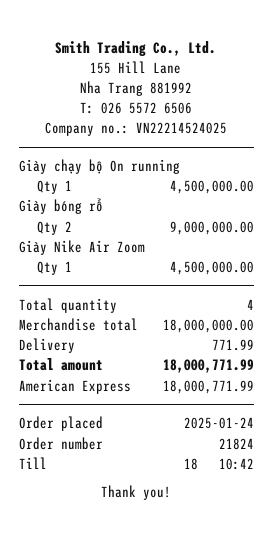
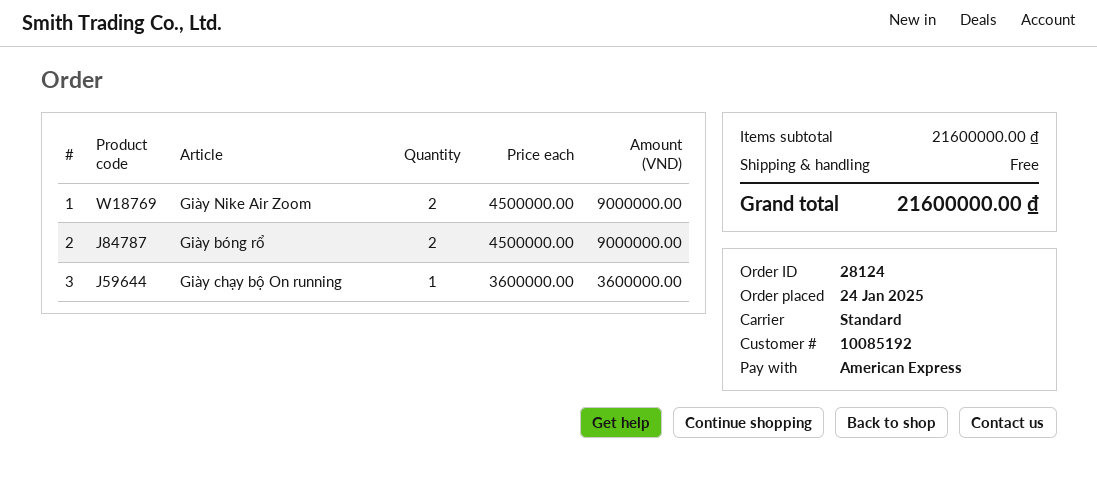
order number: 21824 -> 28124
Giày chạy bộ On running: 1 for 4500000.00 -> 1 for 3600000.00
Giày Nike Air Zoom: 1 for 4500000.00 -> 2 for 9000000.00
subtotal: 18000000.00 -> 21600000.00
shipping: 771.99 -> 0.00
total: 18000771.99 -> 21600000.00

